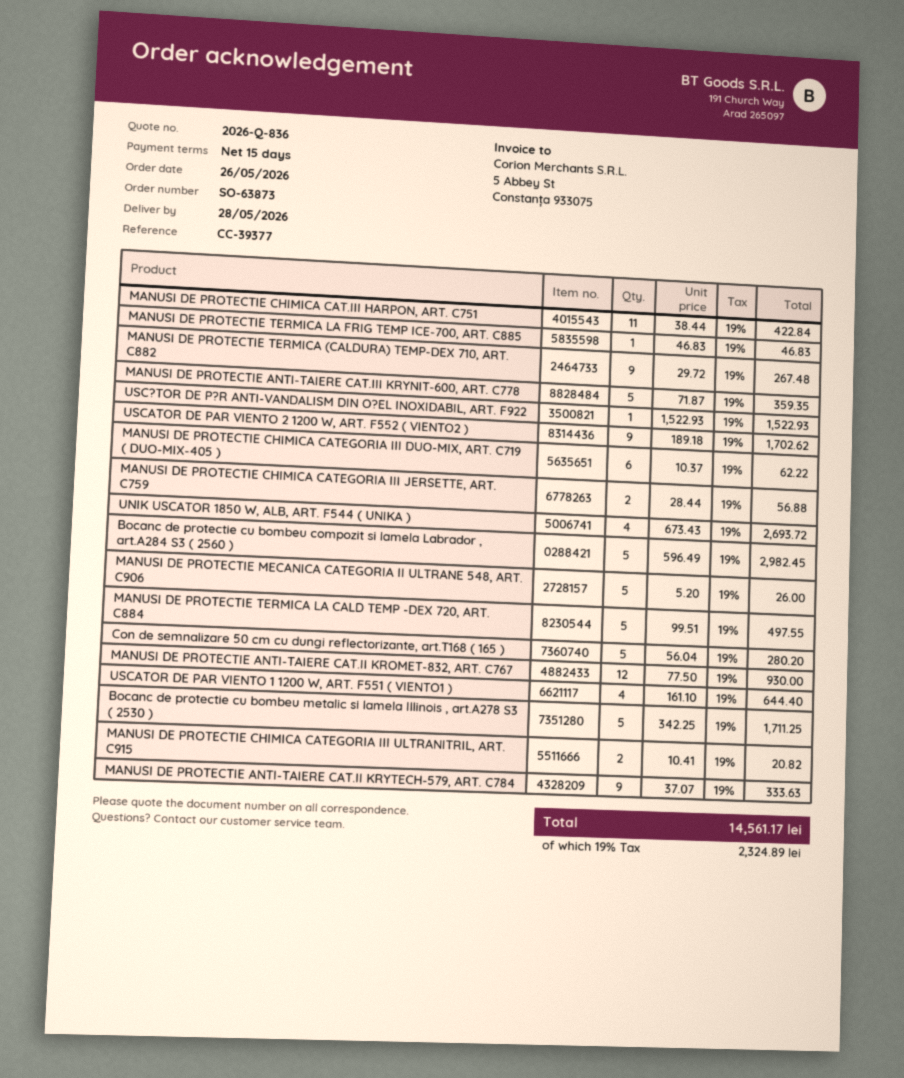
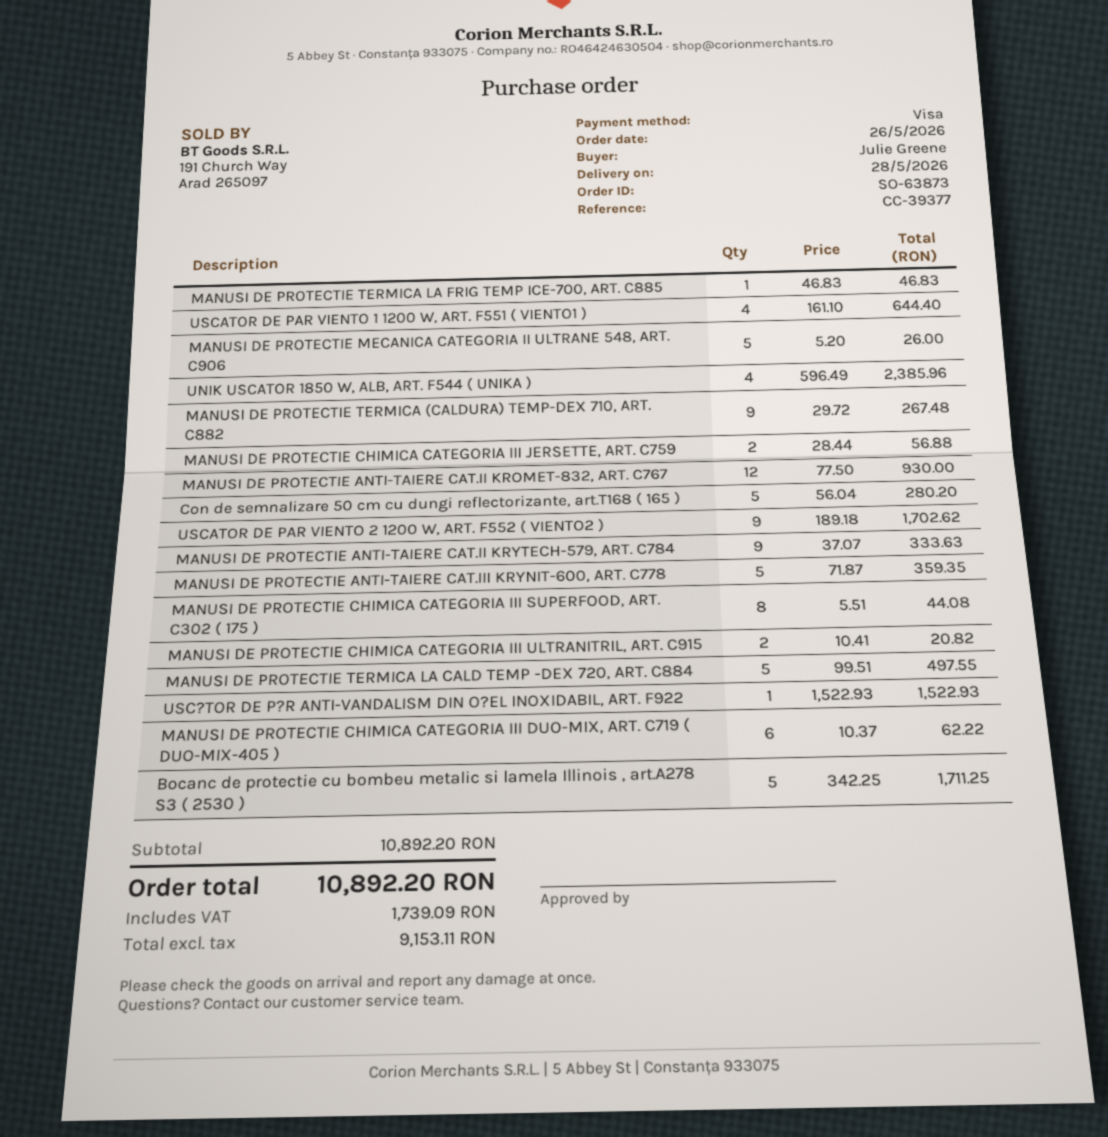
MANUSI DE PROTECTIE CHIMICA CAT.III HARPON, ART. C751: 11 x 38.44 = 422.84 -> none
UNIK USCATOR 1850 W, ALB, ART. F544 ( UNIKA ): 4 x 673.43 = 2693.72 -> 4 x 596.49 = 2385.96
Bocanc de protectie cu bombeu compozit si lamela Labrador , art.A284 S3 ( 2560 ): 5 x 596.49 = 2982.45 -> none
MANUSI DE PROTECTIE CHIMICA CATEGORIA III SUPERFOOD, ART. C302 ( 175 ): none -> 8 x 5.51 = 44.08
tax: 2324.89 -> 1739.09
total: 14561.17 -> 10892.20

